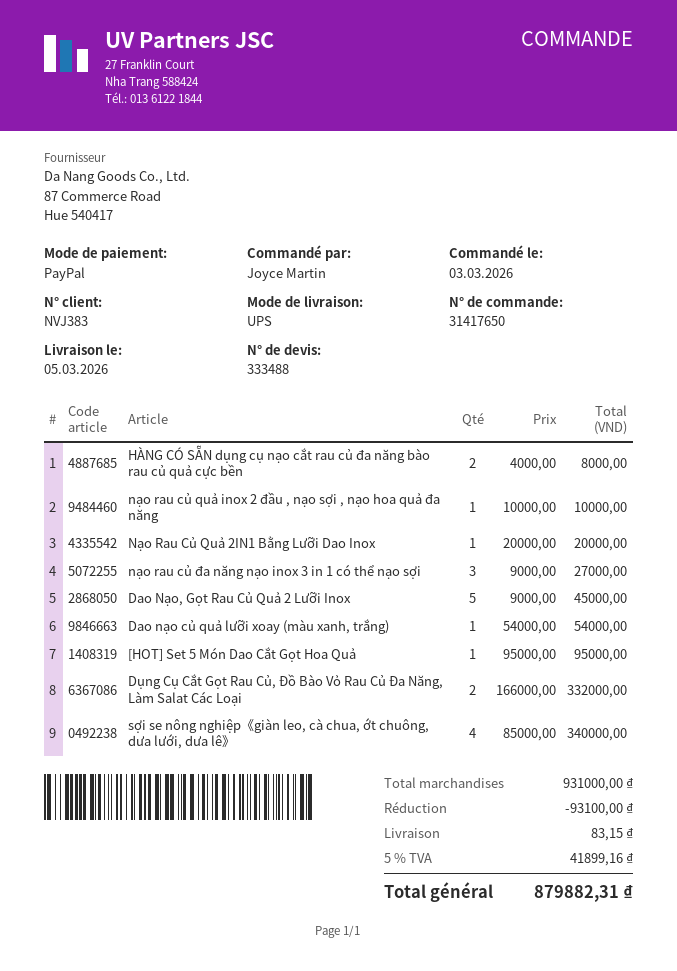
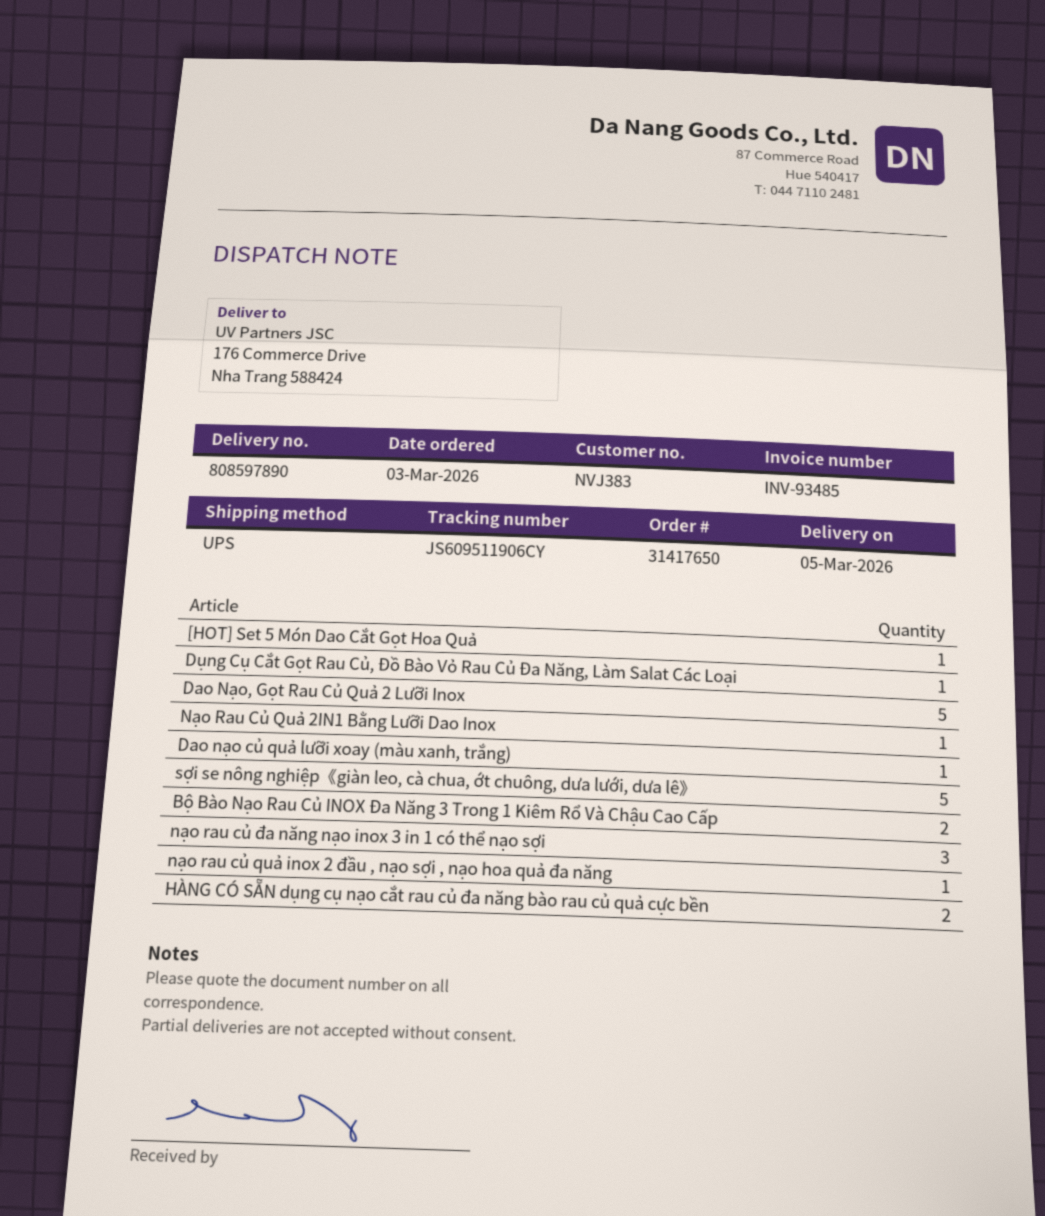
Dụng Cụ Cắt Gọt Rau Củ, Đồ Bào Vỏ Rau Củ Đa Năng, Làm Salat Các Loại: 2 -> 1
sợi se nông nghiệp《giàn leo, cà chua, ớt chuông, dưa lưới, dưa lê》: 4 -> 5
Bộ Bào Nạo Rau Củ INOX Đa Năng 3 Trong 1 Kiêm Rổ Và Chậu Cao Cấp: none -> 2

